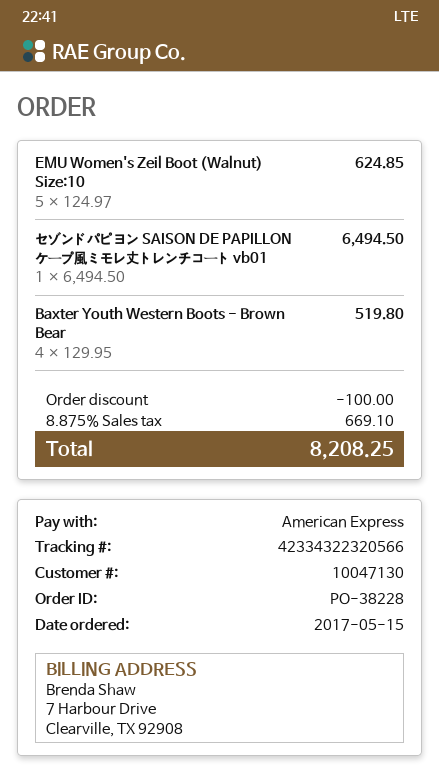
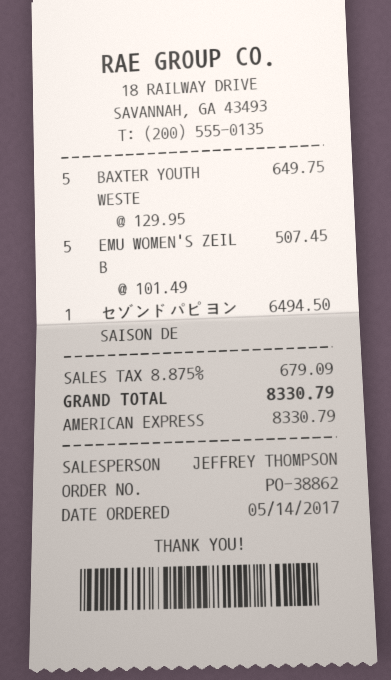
order number: PO-38228 -> PO-38862
order date: 2017-05-15 -> 2017-05-14
EMU Women's Zeil Boot (Walnut) Size:10: 5 x 124.97 = 624.85 -> 5 x 101.49 = 507.45
Baxter Youth Western Boots - Brown Bear: 4 x 129.95 = 519.80 -> 5 x 129.95 = 649.75
discount: 100.00 -> none
tax: 8.875% = 669.10 -> 8.875% = 679.09
total: 8208.25 -> 8330.79

